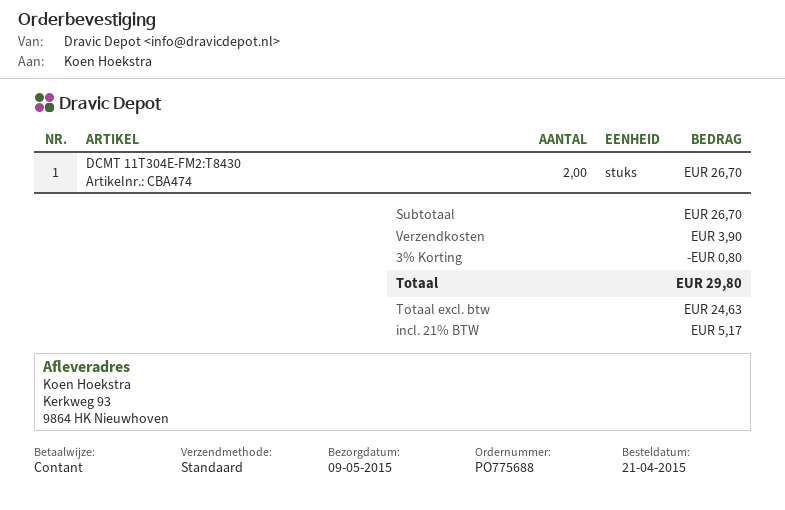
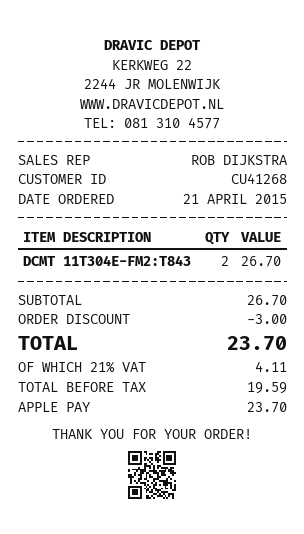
payment method: cash -> Apple Pay
discount: 0.80 -> 3.00
shipping: 3.90 -> none
net: 24.63 -> 19.59
tax: 21% = 5.17 -> 21% = 4.11
total: 29.80 -> 23.70

